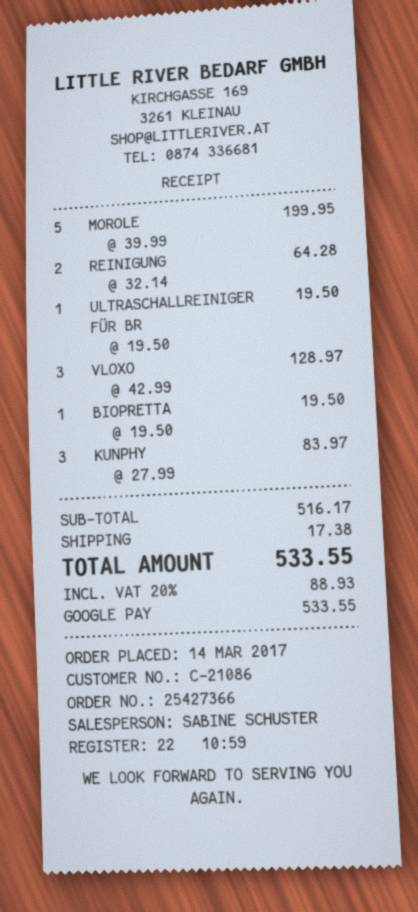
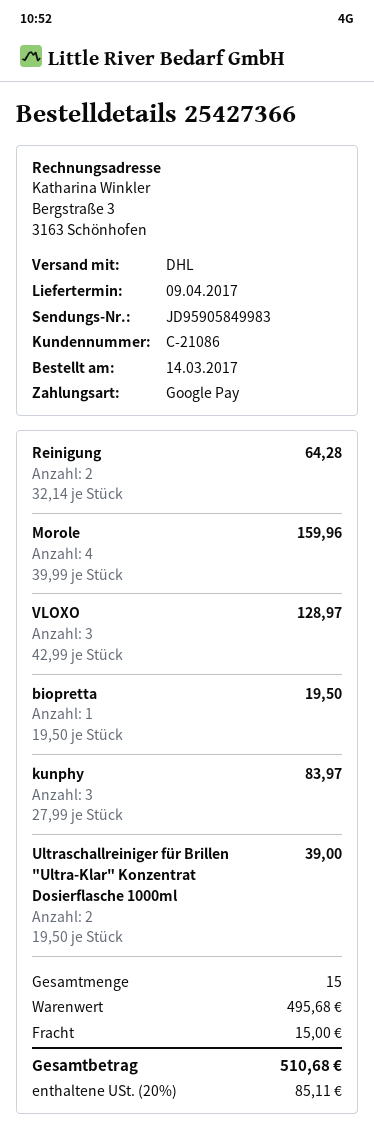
MOROLE: 5 x 39.99 = 199.95 -> 4 x 39.99 = 159.96
ULTRASCHALLREINIGER FÜR BR: 1 x 19.50 = 19.50 -> 2 x 19.50 = 39.00
subtotal: 516.17 -> 495.68
shipping: 17.38 -> 15.00
tax: 20% = 88.93 -> 20% = 85.11
total: 533.55 -> 510.68

